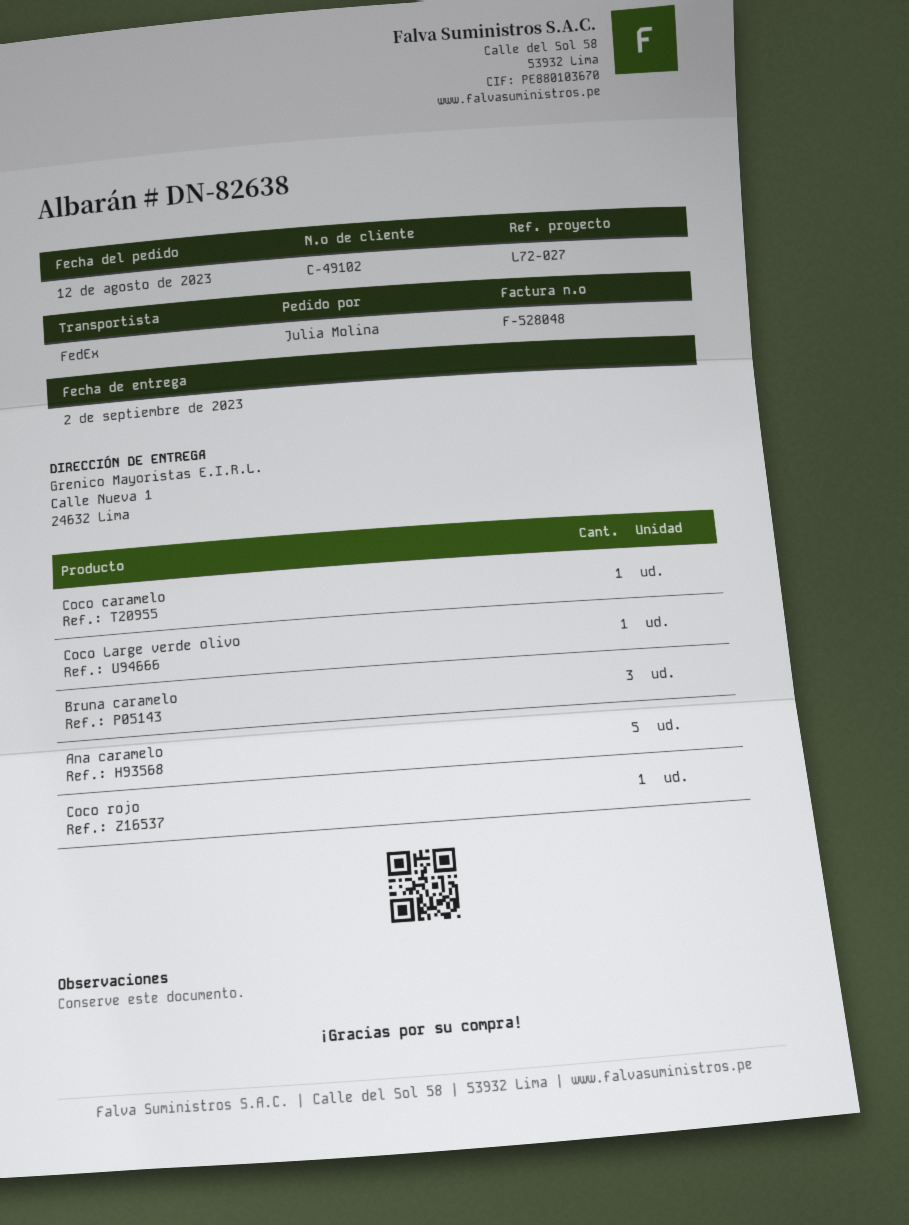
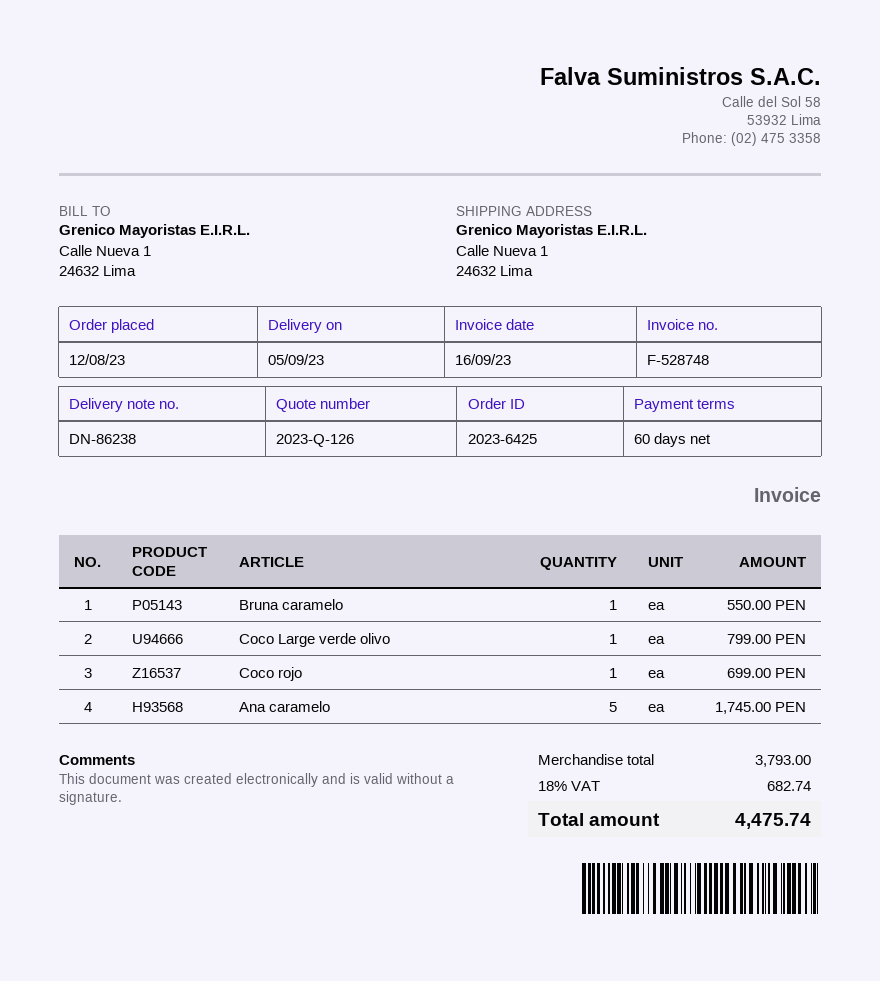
delivery note number: DN-82638 -> DN-86238
delivery date: 2023-09-02 -> 2023-09-05
invoice number: F-528048 -> F-528748
Coco caramelo: 1 -> none
Bruna caramelo: 3 -> 1

